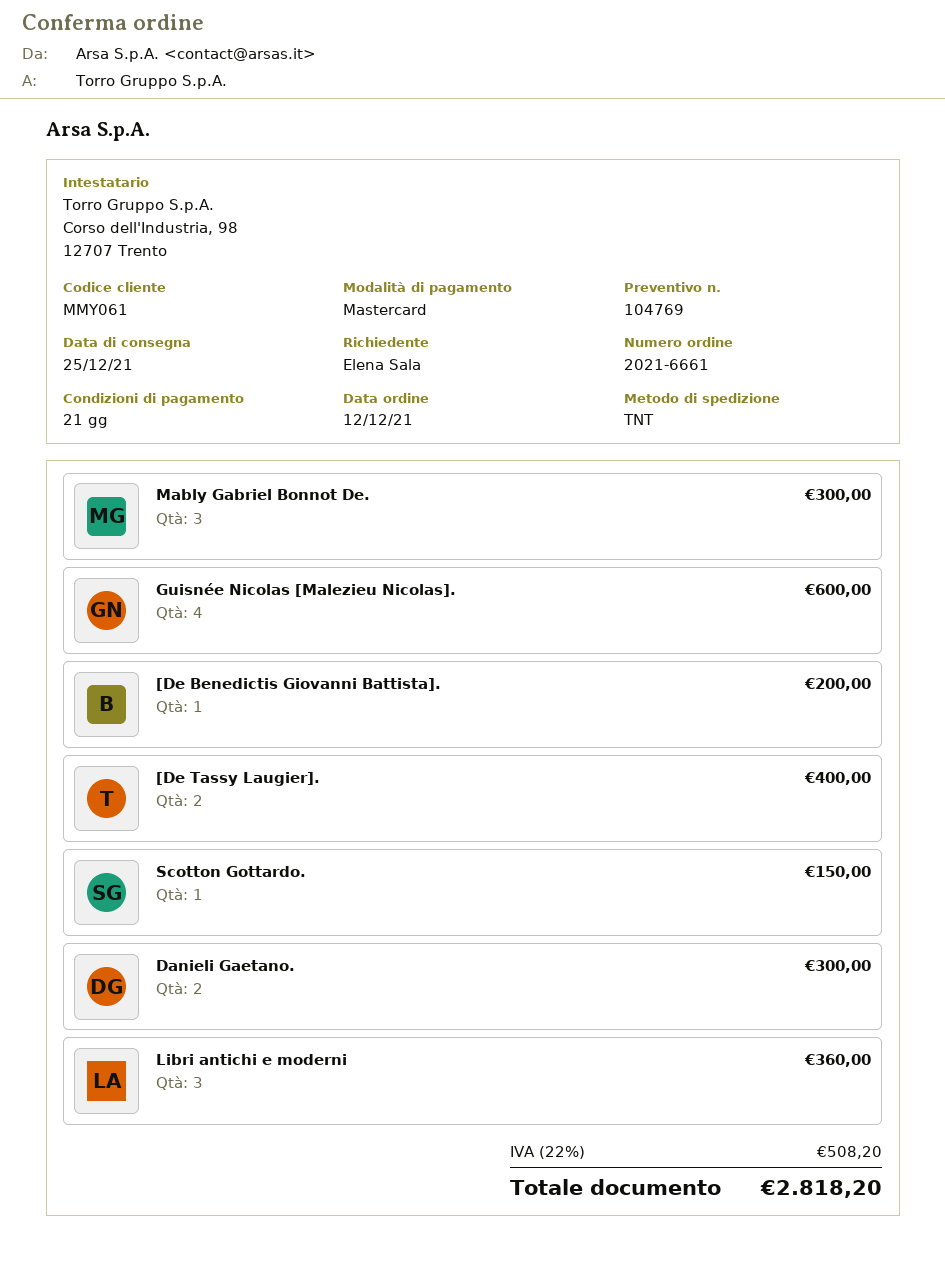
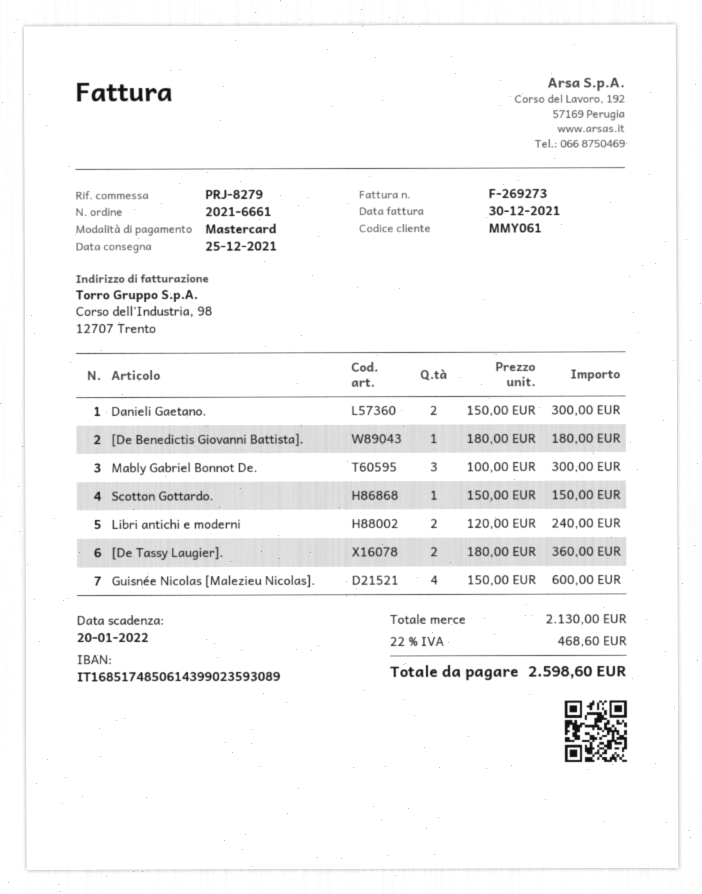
[De Benedictis Giovanni Battista].: 1 for 200.00 -> 1 for 180.00
[De Tassy Laugier].: 2 for 400.00 -> 2 for 360.00
Libri antichi e moderni: 3 for 360.00 -> 2 for 240.00
tax: 22% = 508.20 -> 22% = 468.60
total: 2818.20 -> 2598.60

